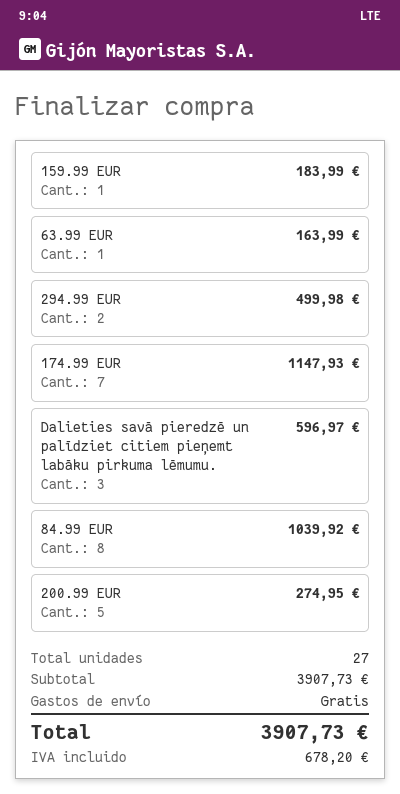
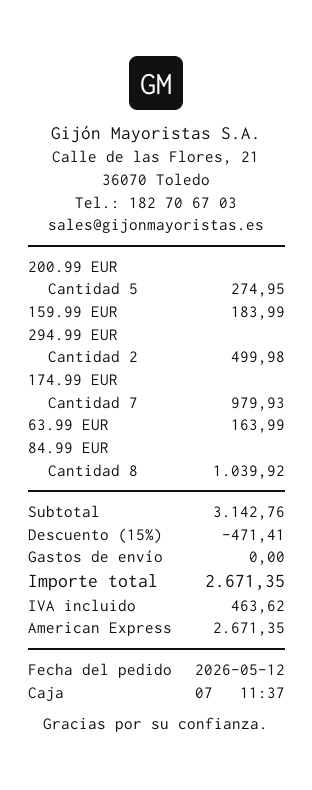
174.99 EUR: 7 for 1147.93 -> 7 for 979.93
Dalieties savā pieredzē un palīdziet citiem pieņemt labāku pirkuma lēmumu.: 3 for 596.97 -> none
subtotal: 3907.73 -> 3142.76
discount: none -> 15% = 471.41
tax: 678.20 -> 463.62
total: 3907.73 -> 2671.35

